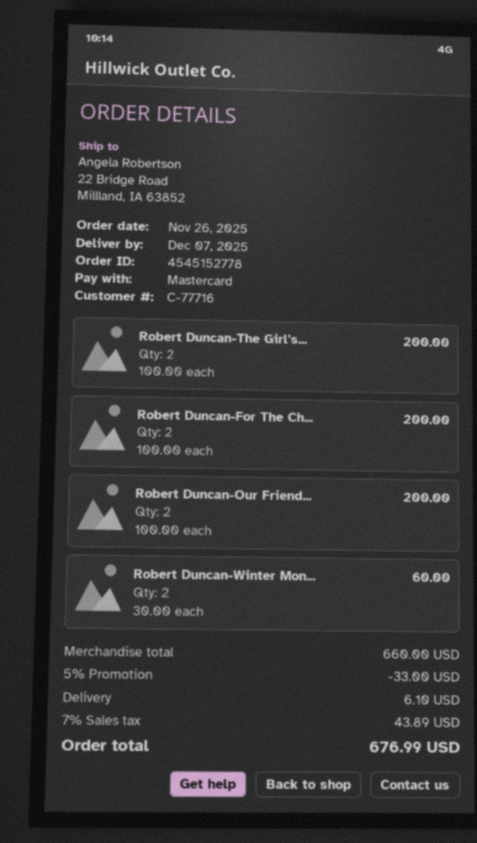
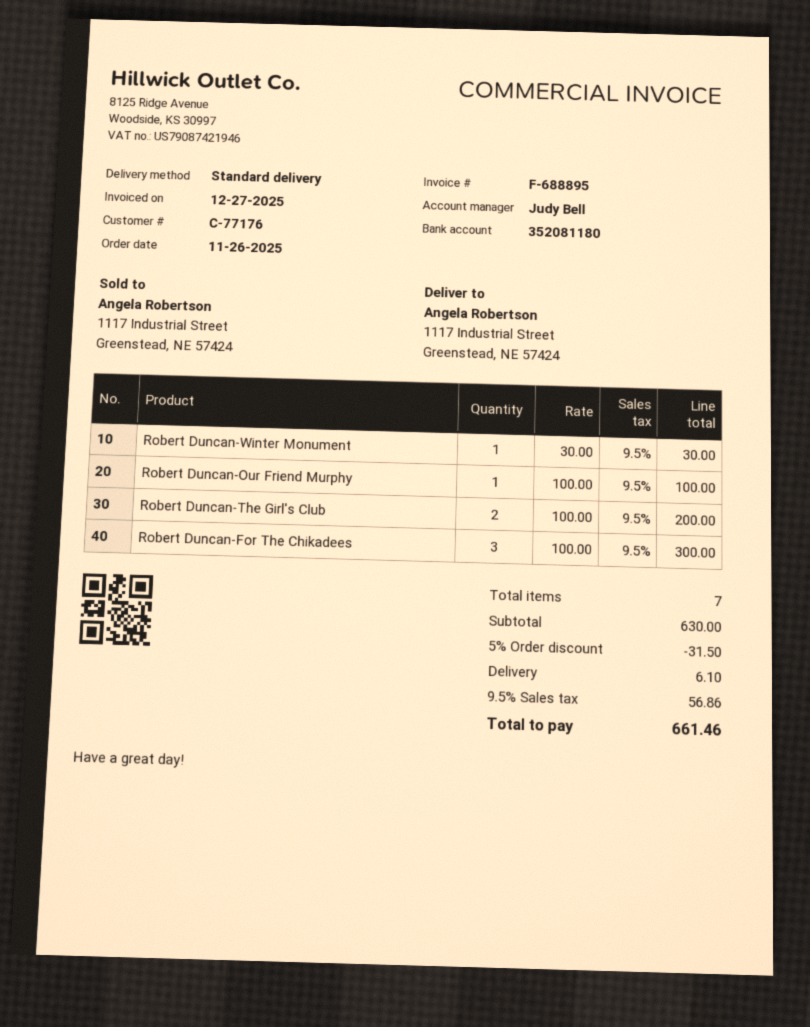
customer number: C-77716 -> C-77176
ship to: 22 Bridge Road, Millland, IA 63852 -> 1117 Industrial Street, Greenstead, NE 57424
Robert Duncan-For The Ch...: 2 x 100.00 = 200.00 -> 3 x 100.00 = 300.00
Robert Duncan-Our Friend...: 2 x 100.00 = 200.00 -> 1 x 100.00 = 100.00
Robert Duncan-Winter Mon...: 2 x 30.00 = 60.00 -> 1 x 30.00 = 30.00
subtotal: 660.00 -> 630.00
discount: 5% = 33.00 -> 5% = 31.50
tax: 7% = 43.89 -> 9.5% = 56.86
total: 676.99 -> 661.46

